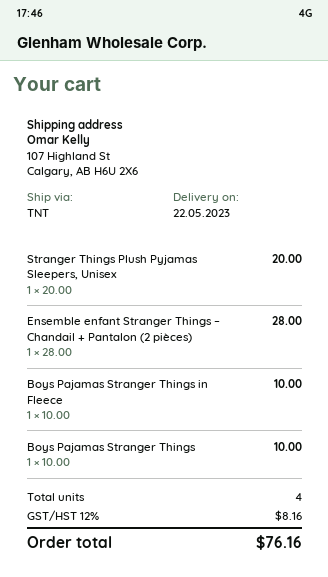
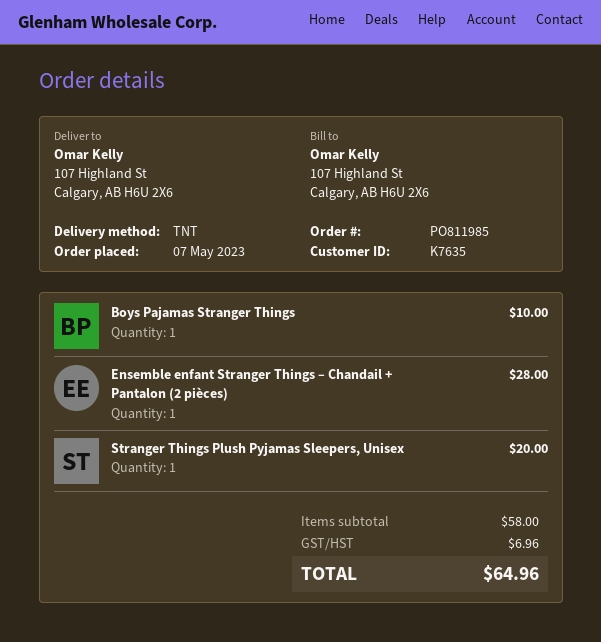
Boys Pajamas Stranger Things in Fleece: 1 for 10.00 -> none
tax: 8.16 -> 6.96
total: 76.16 -> 64.96

